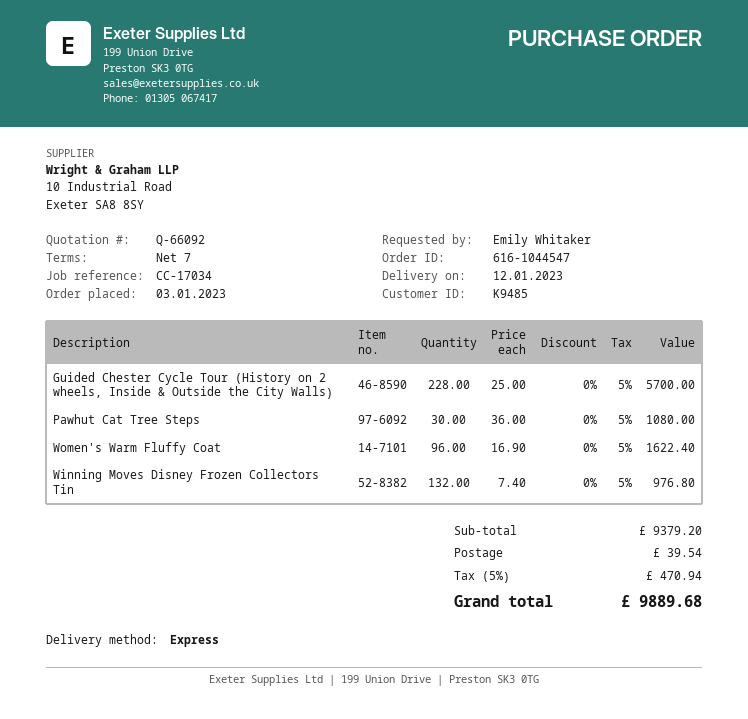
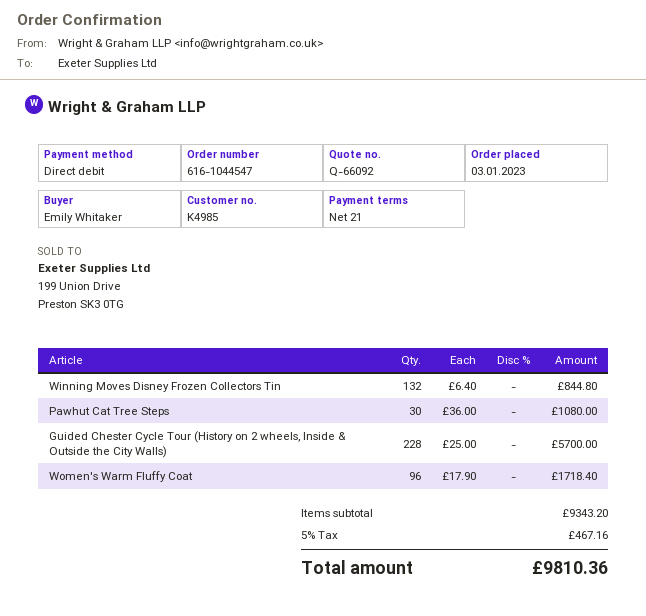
payment terms: 7 days -> 21 days
customer number: K9485 -> K4985
Women's Warm Fluffy Coat: 96 x 16.90 = 1622.40 -> 96 x 17.90 = 1718.40
Winning Moves Disney Frozen Collectors Tin: 132 x 7.40 = 976.80 -> 132 x 6.40 = 844.80
subtotal: 9379.20 -> 9343.20
shipping: 39.54 -> none
tax: 5% = 470.94 -> 5% = 467.16
total: 9889.68 -> 9810.36

